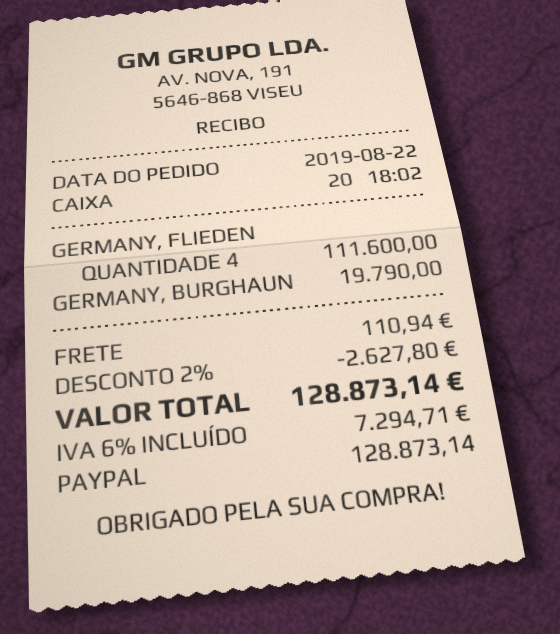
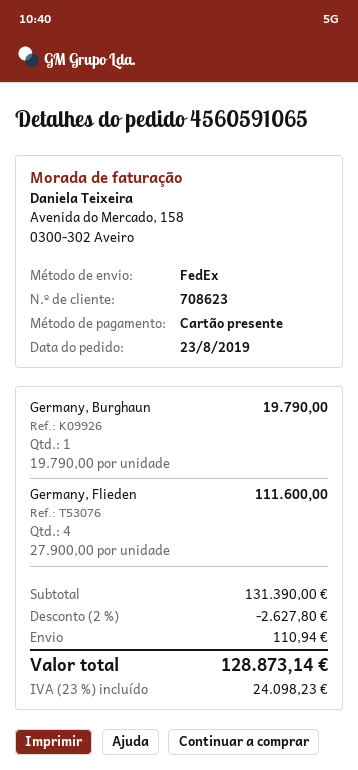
order date: 2019-08-22 -> 2019-08-23
payment method: PayPal -> gift card
tax: 6% = 7294.71 -> 23% = 24098.23

